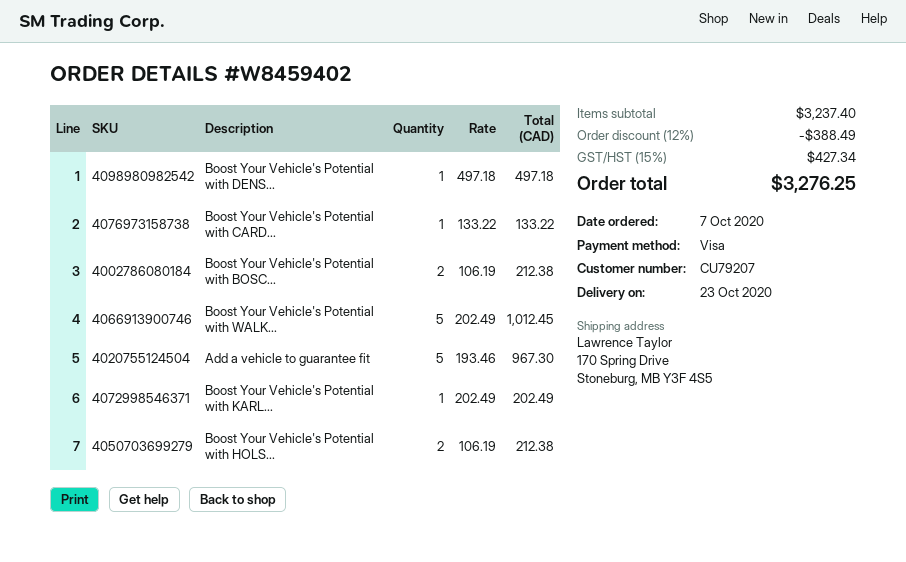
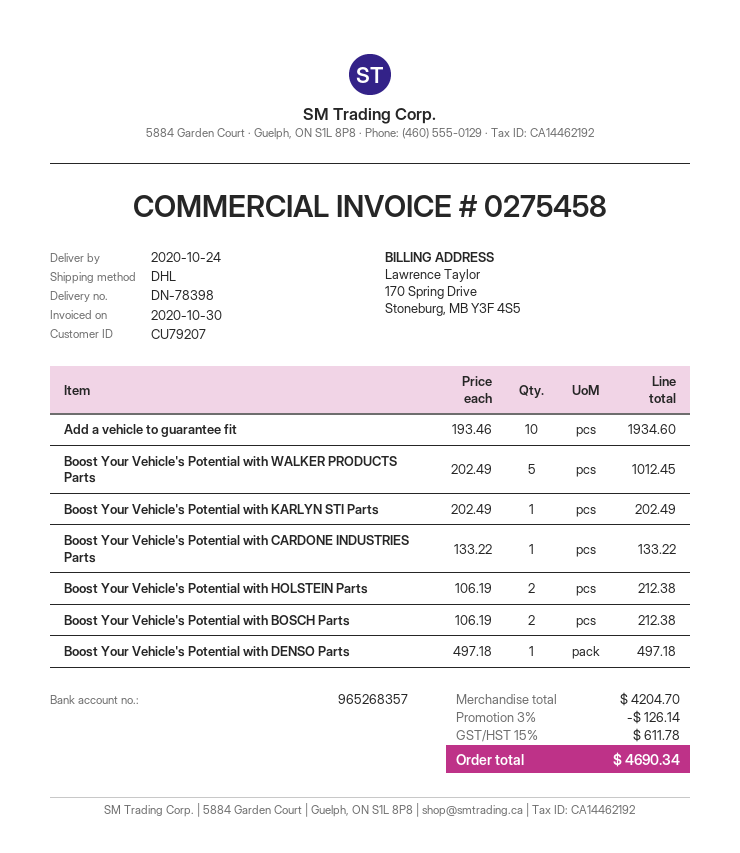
delivery date: 2020-10-23 -> 2020-10-24
Add a vehicle to guarantee fit: 5 x 193.46 = 967.30 -> 10 x 193.46 = 1934.60
subtotal: 3237.40 -> 4204.70
discount: 12% = 388.49 -> 3% = 126.14
tax: 15% = 427.34 -> 15% = 611.78
total: 3276.25 -> 4690.34

